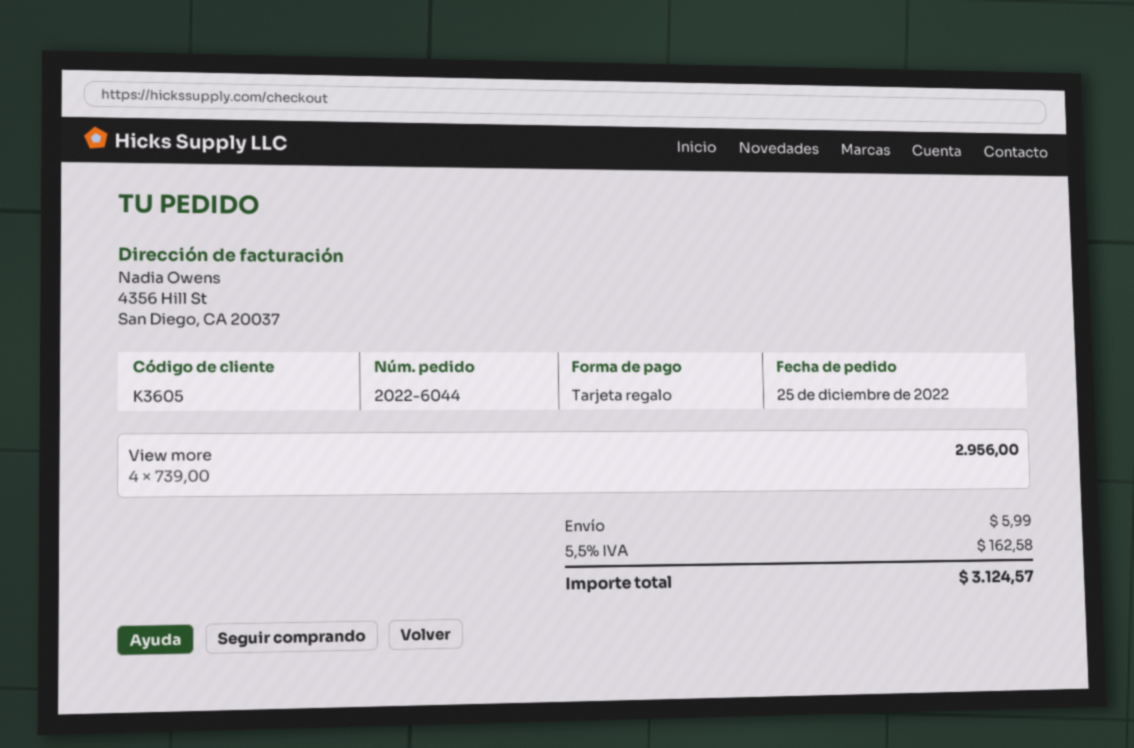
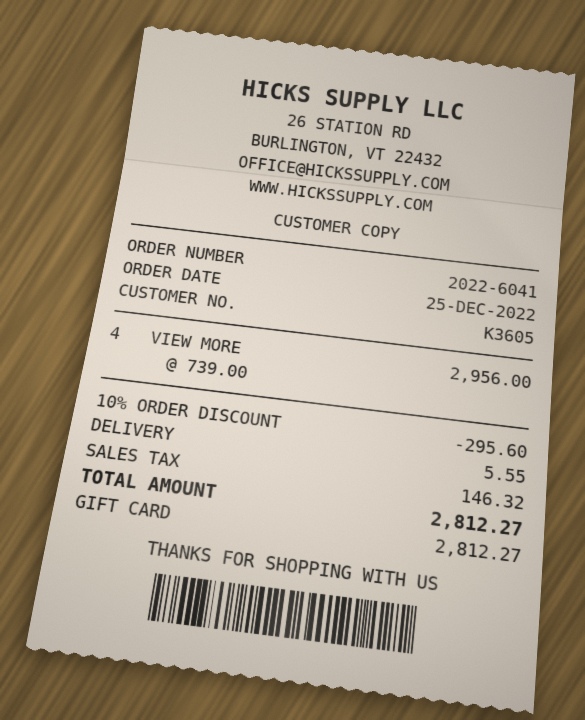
order number: 2022-6044 -> 2022-6041
discount: none -> 10% = 295.60
shipping: 5.99 -> 5.55
tax: 162.58 -> 146.32
total: 3124.57 -> 2812.27

